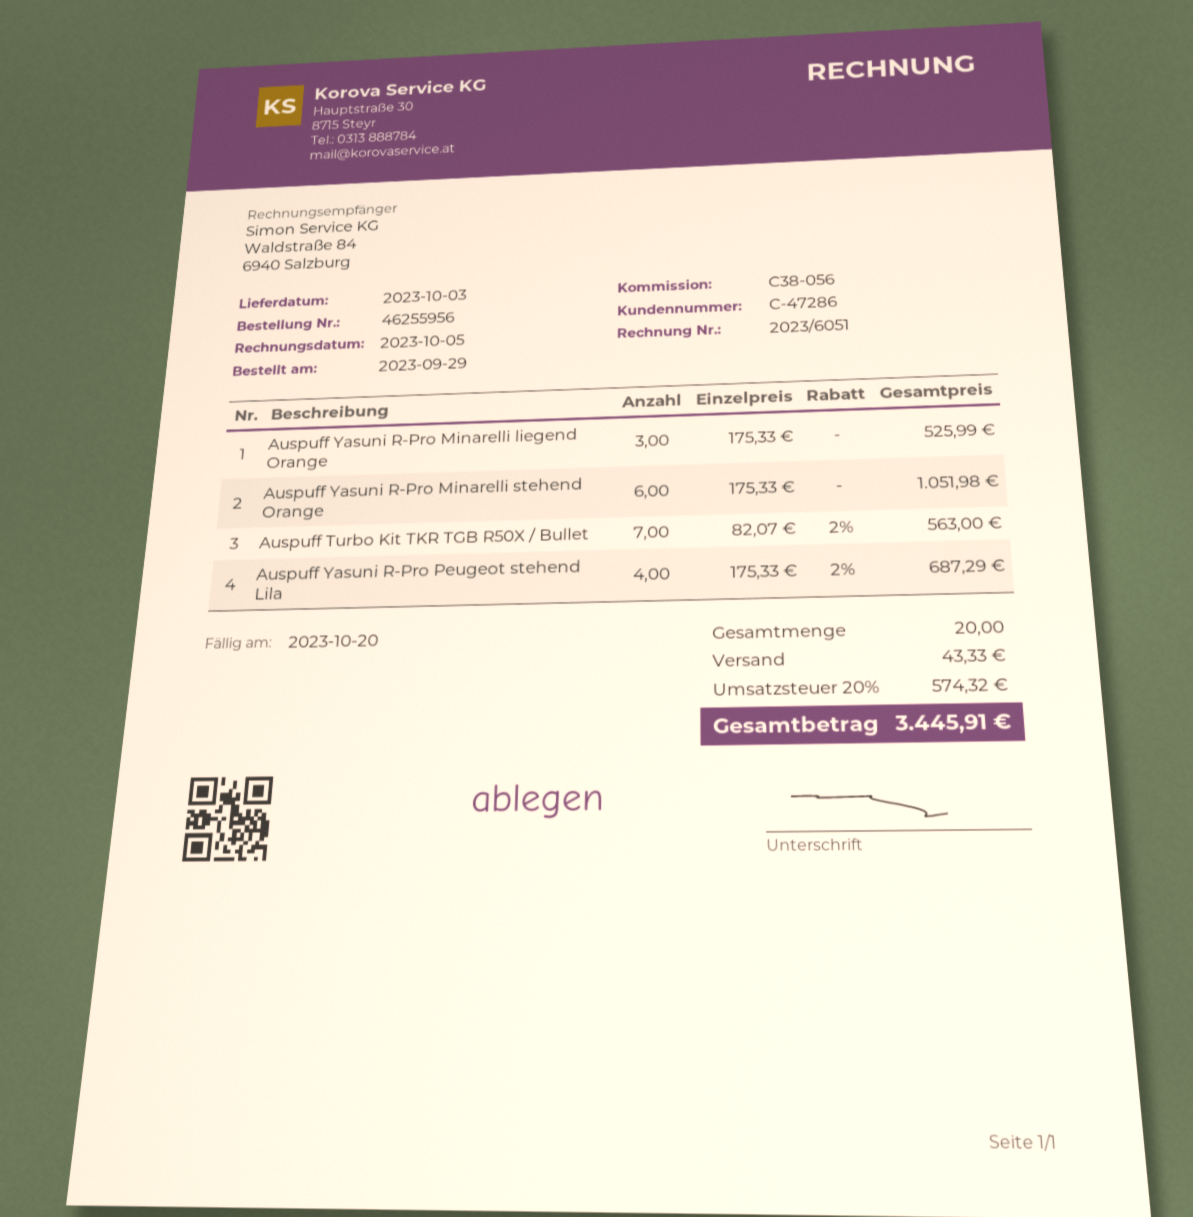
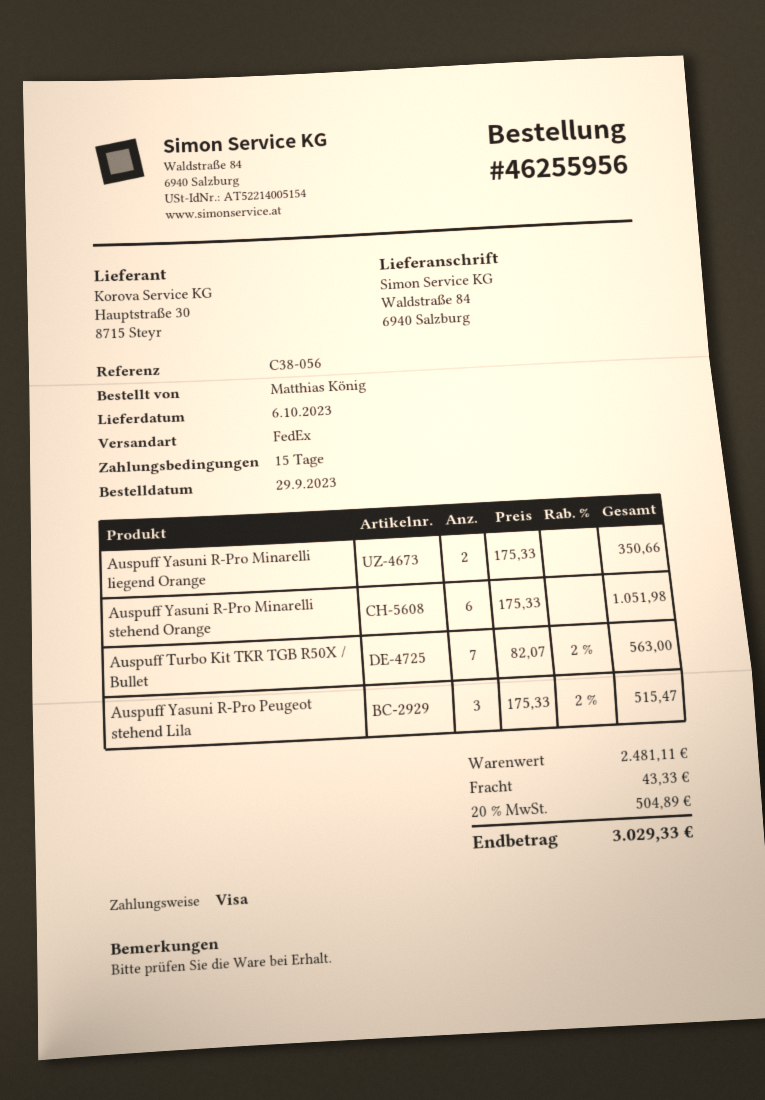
delivery date: 2023-10-03 -> 2023-10-06
Auspuff Yasuni R-Pro Minarelli liegend Orange: 3 x 175.33 = 525.99 -> 2 x 175.33 = 350.66
Auspuff Yasuni R-Pro Peugeot stehend Lila: 4 x 175.33 - 2% = 687.29 -> 3 x 175.33 - 2% = 515.47
tax: 20% = 574.32 -> 20% = 504.89
total: 3445.91 -> 3029.33

